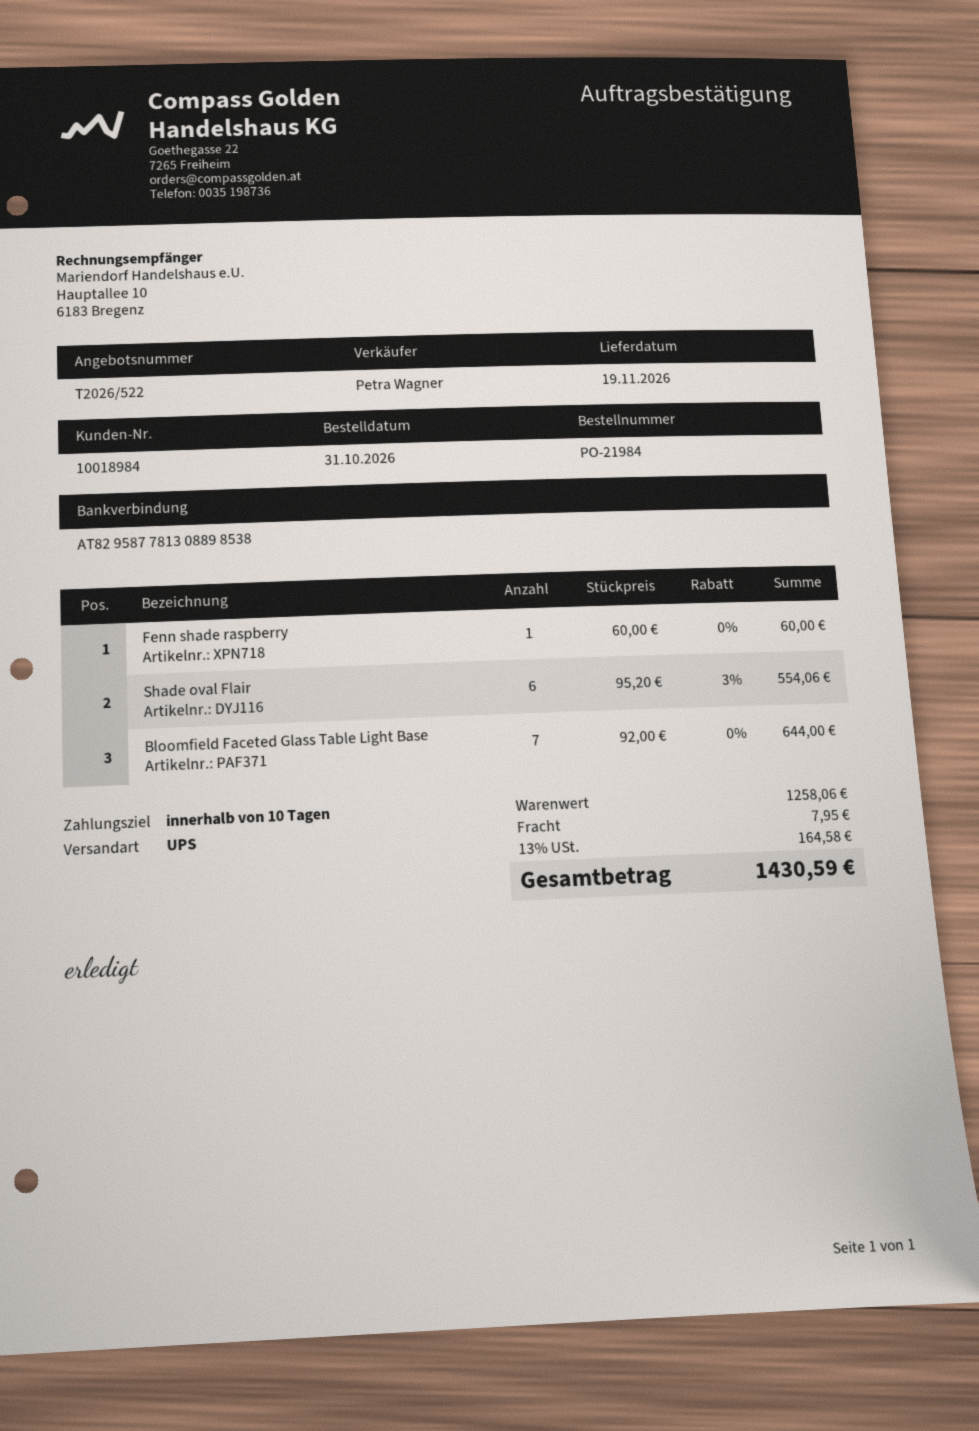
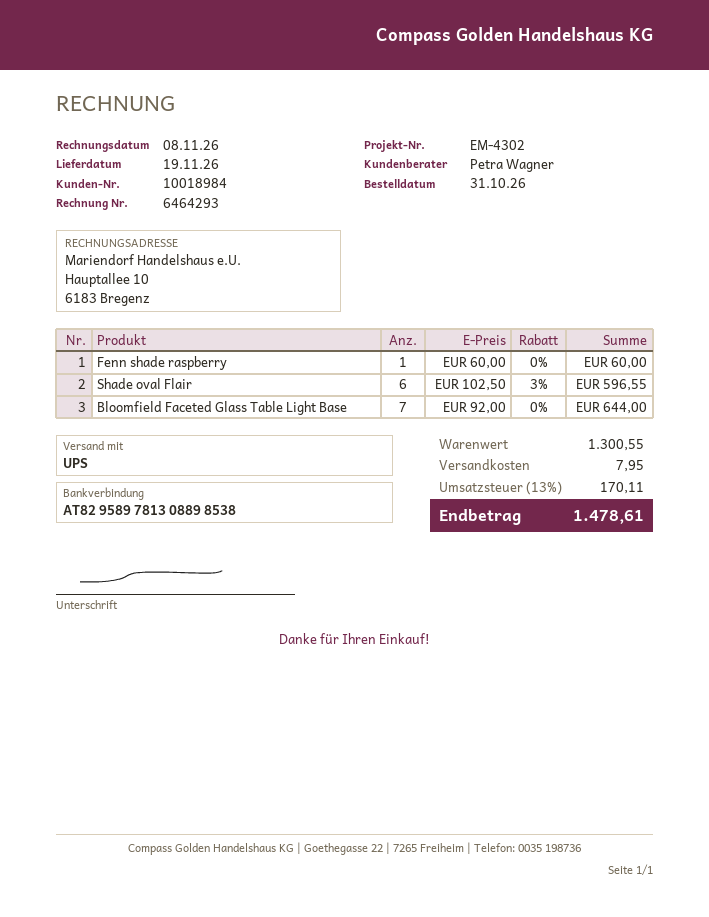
bank account: AT829587781308898538 -> AT829589781308898538
Shade oval Flair: 6 x 95.20 - 3% = 554.06 -> 6 x 102.50 - 3% = 596.55
subtotal: 1258.06 -> 1300.55
tax: 13% = 164.58 -> 13% = 170.11
total: 1430.59 -> 1478.61

